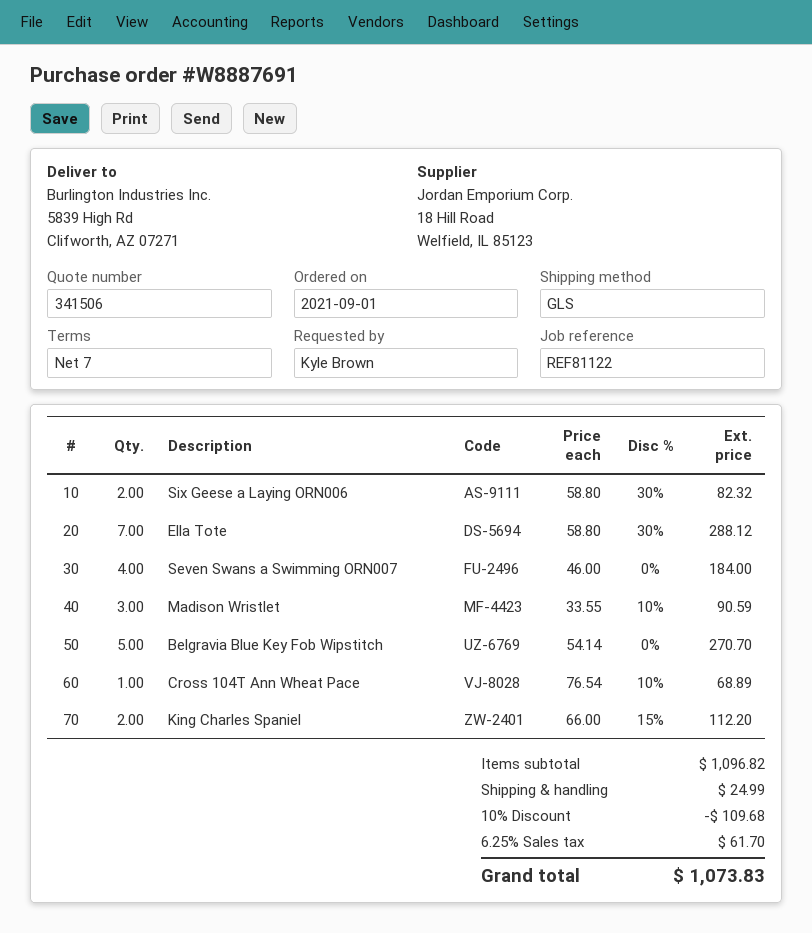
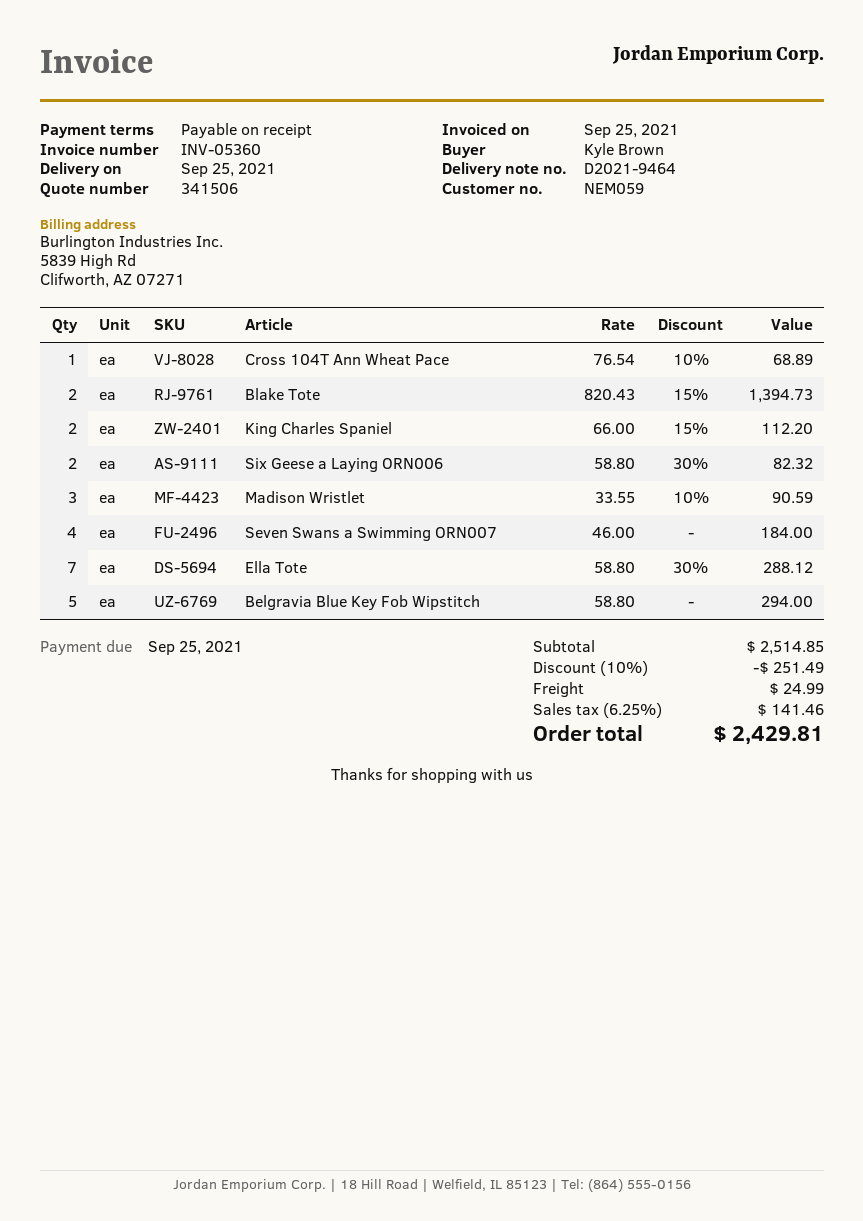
payment terms: 7 days -> on receipt
Belgravia Blue Key Fob Wipstitch: 5 x 54.14 = 270.70 -> 5 x 58.80 = 294.00
Blake Tote: none -> 2 x 820.43 - 15% = 1394.73
subtotal: 1096.82 -> 2514.85
discount: 10% = 109.68 -> 10% = 251.49
tax: 6.25% = 61.70 -> 6.25% = 141.46
total: 1073.83 -> 2429.81

